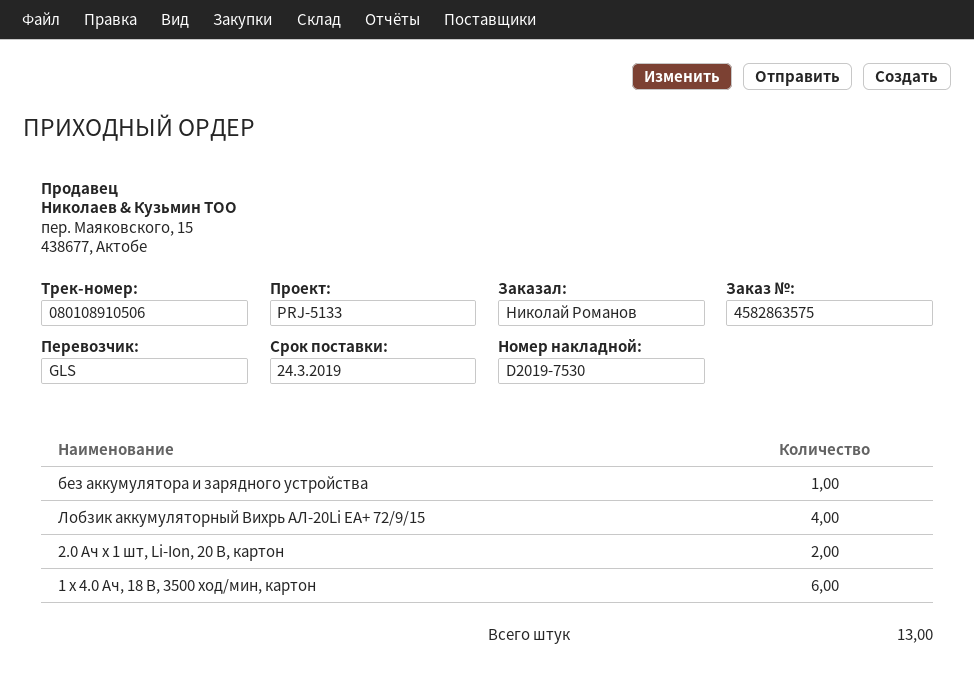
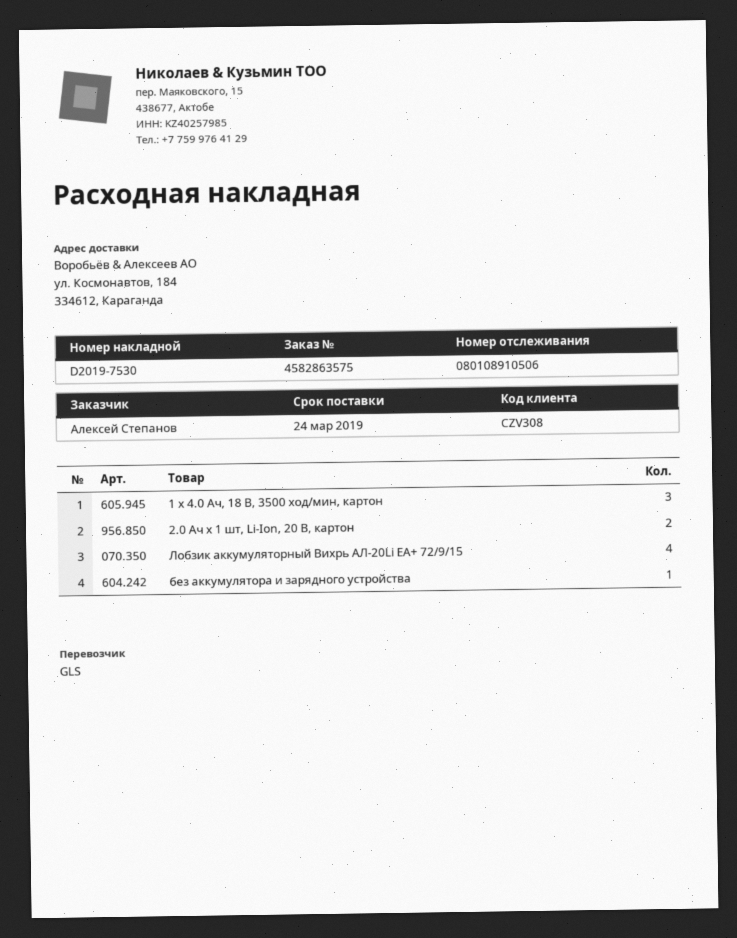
ordered by: Николай Романов -> Алексей Степанов
1 x 4.0 Aч, 18 В, 3500 ход/мин, картон: 6 -> 3

